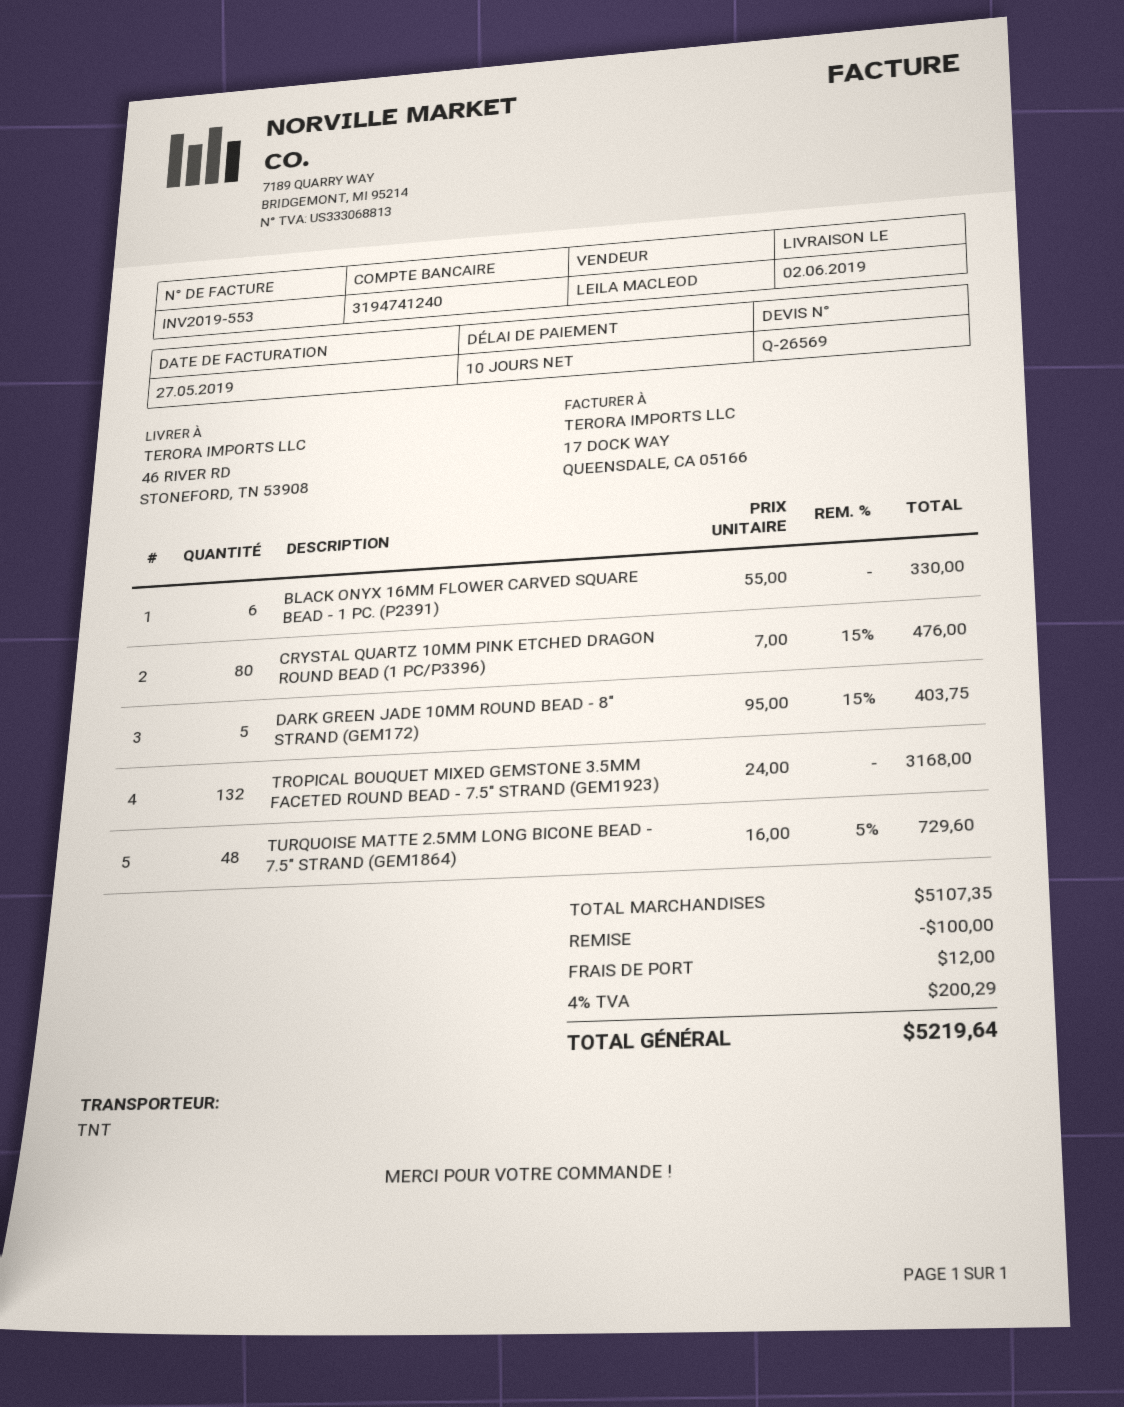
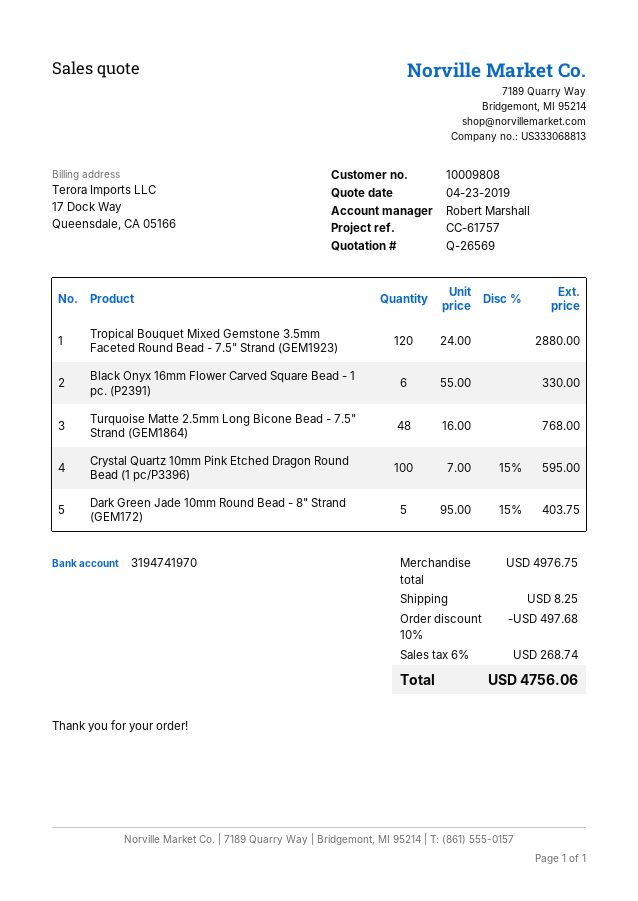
sales rep: LEILA MACLEOD -> Robert Marshall
bank account: 3194741240 -> 3194741970
CRYSTAL QUARTZ 10MM PINK ETCHED DRAGON ROUND BEAD (1 PC/P3396): 80 x 7.00 - 15% = 476.00 -> 100 x 7.00 - 15% = 595.00
TROPICAL BOUQUET MIXED GEMSTONE 3.5MM FACETED ROUND BEAD - 7.5" STRAND (GEM1923): 132 x 24.00 = 3168.00 -> 120 x 24.00 = 2880.00
TURQUOISE MATTE 2.5MM LONG BICONE BEAD - 7.5" STRAND (GEM1864): 48 x 16.00 - 5% = 729.60 -> 48 x 16.00 = 768.00
subtotal: 5107.35 -> 4976.75
discount: 100.00 -> 497.68
shipping: 12.00 -> 8.25
tax: 4% = 200.29 -> 6% = 268.74
total: 5219.64 -> 4756.06

